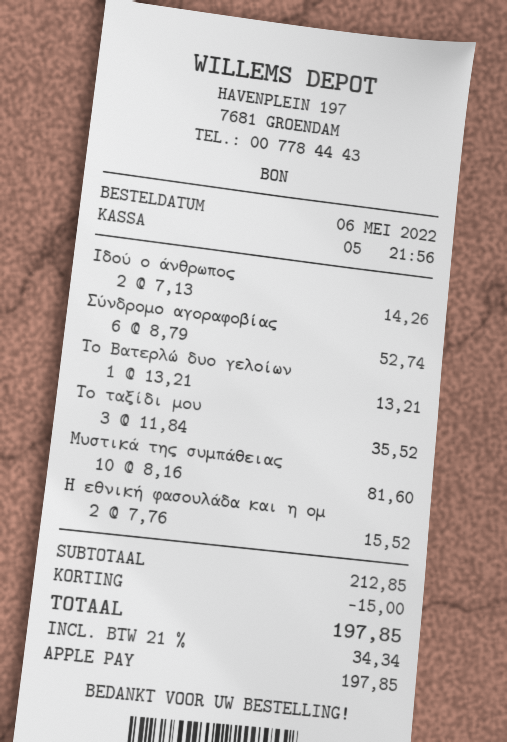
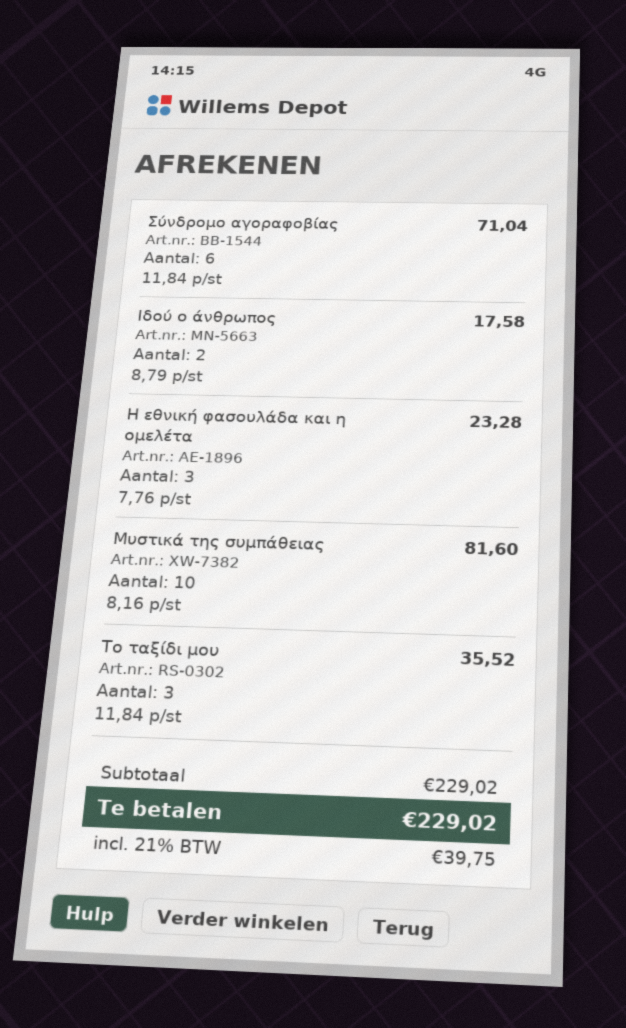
Ιδού ο άνθρωπος: 2 x 7.13 = 14.26 -> 2 x 8.79 = 17.58
Σύνδρομο αγοραφοβίας: 6 x 8.79 = 52.74 -> 6 x 11.84 = 71.04
Το Βατερλώ δυο γελοίων: 1 x 13.21 = 13.21 -> none
Η εθνική φασουλάδα και η ομ: 2 x 7.76 = 15.52 -> 3 x 7.76 = 23.28
subtotal: 212.85 -> 229.02
discount: 15.00 -> none
tax: 21% = 34.34 -> 21% = 39.75
total: 197.85 -> 229.02

